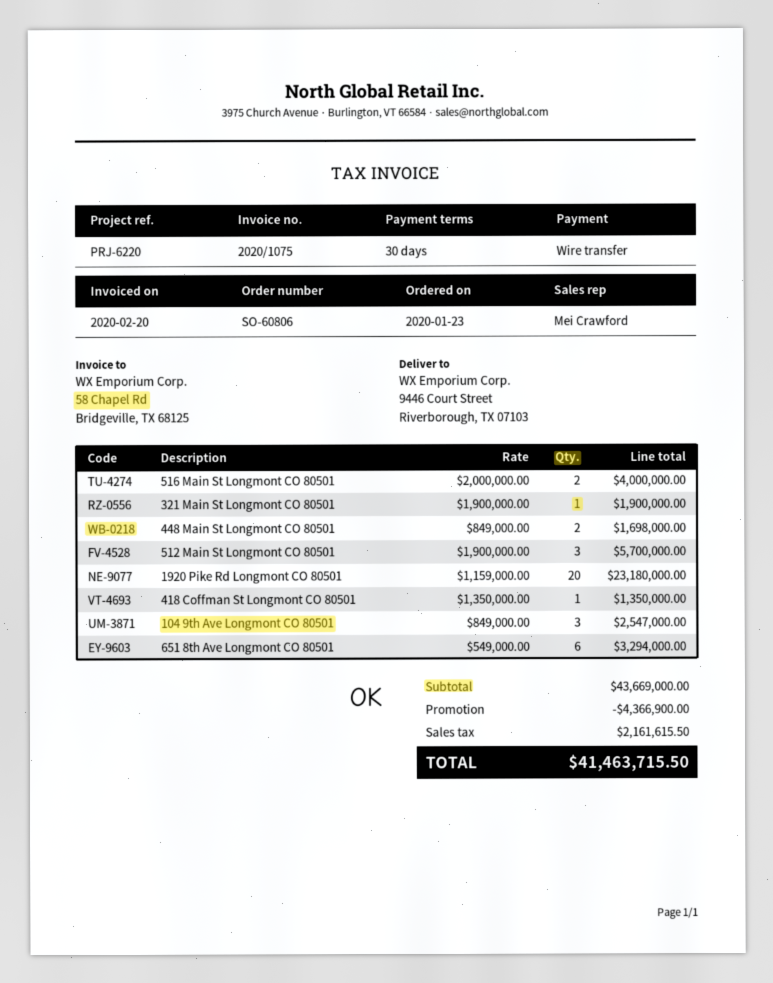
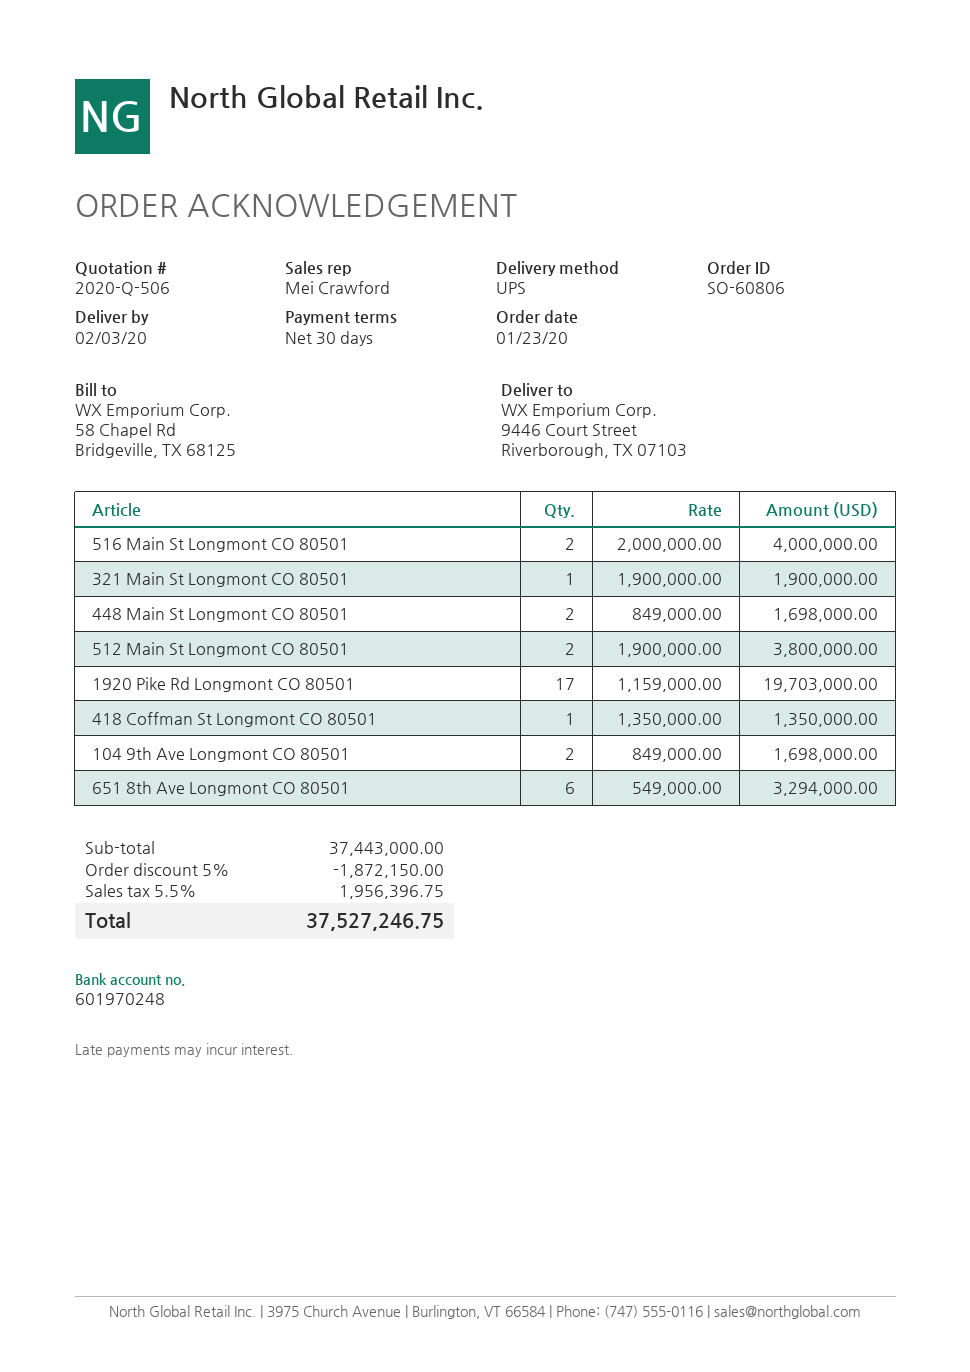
512 Main St Longmont CO 80501: 3 x 1900000.00 = 5700000.00 -> 2 x 1900000.00 = 3800000.00
1920 Pike Rd Longmont CO 80501: 20 x 1159000.00 = 23180000.00 -> 17 x 1159000.00 = 19703000.00
104 9th Ave Longmont CO 80501: 3 x 849000.00 = 2547000.00 -> 2 x 849000.00 = 1698000.00
subtotal: 43669000.00 -> 37443000.00
discount: 4366900.00 -> 1872150.00
tax: 2161615.50 -> 1956396.75
total: 41463715.50 -> 37527246.75

